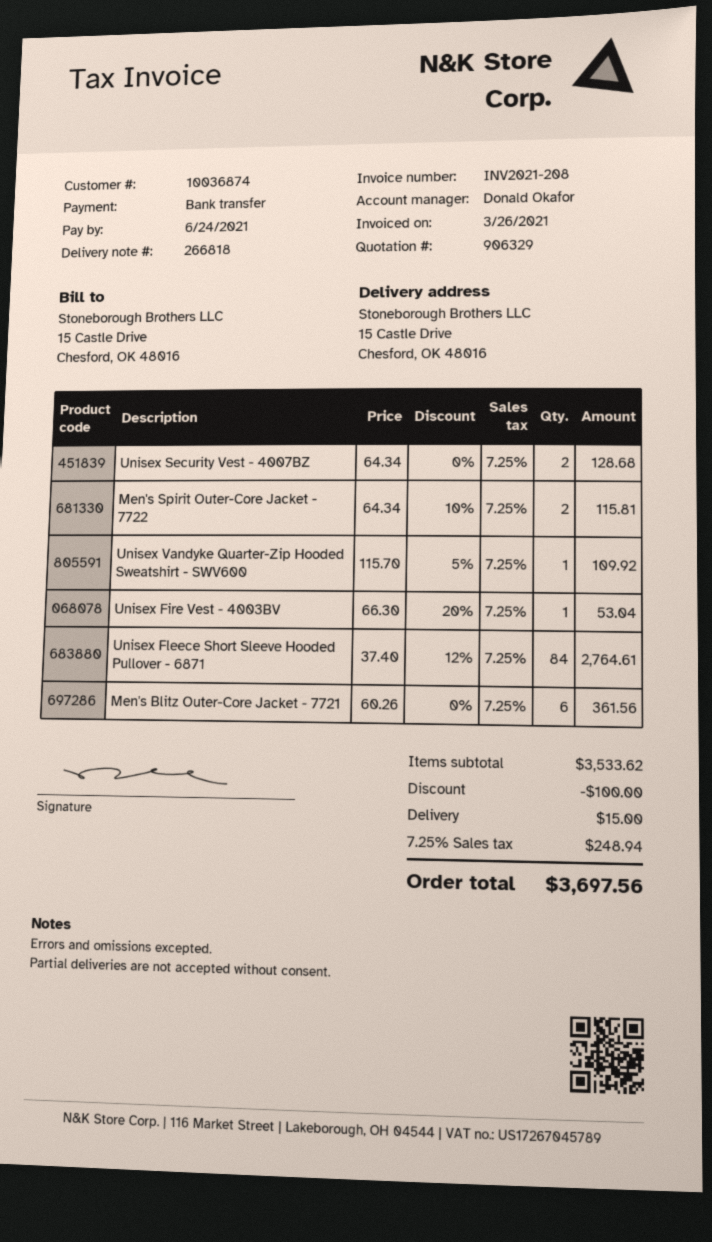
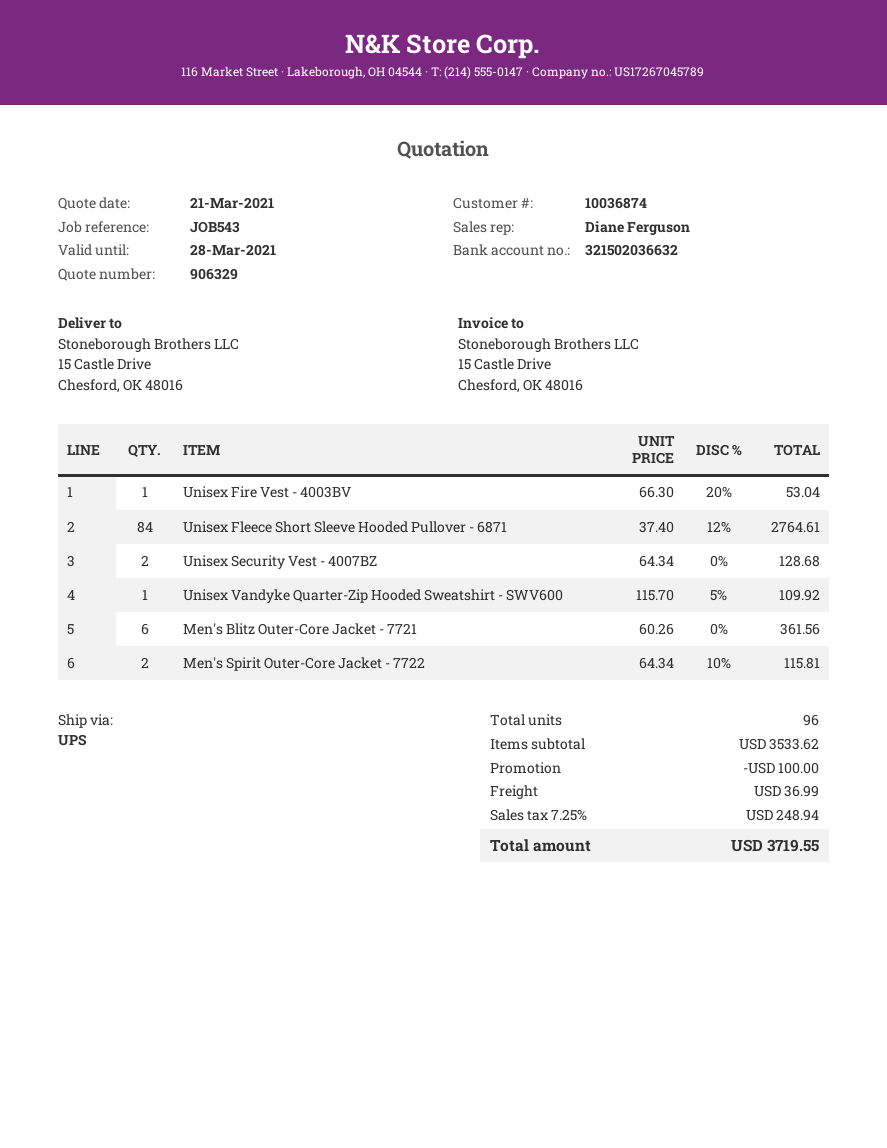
sales rep: Donald Okafor -> Diane Ferguson
shipping: 15.00 -> 36.99
total: 3697.56 -> 3719.55

